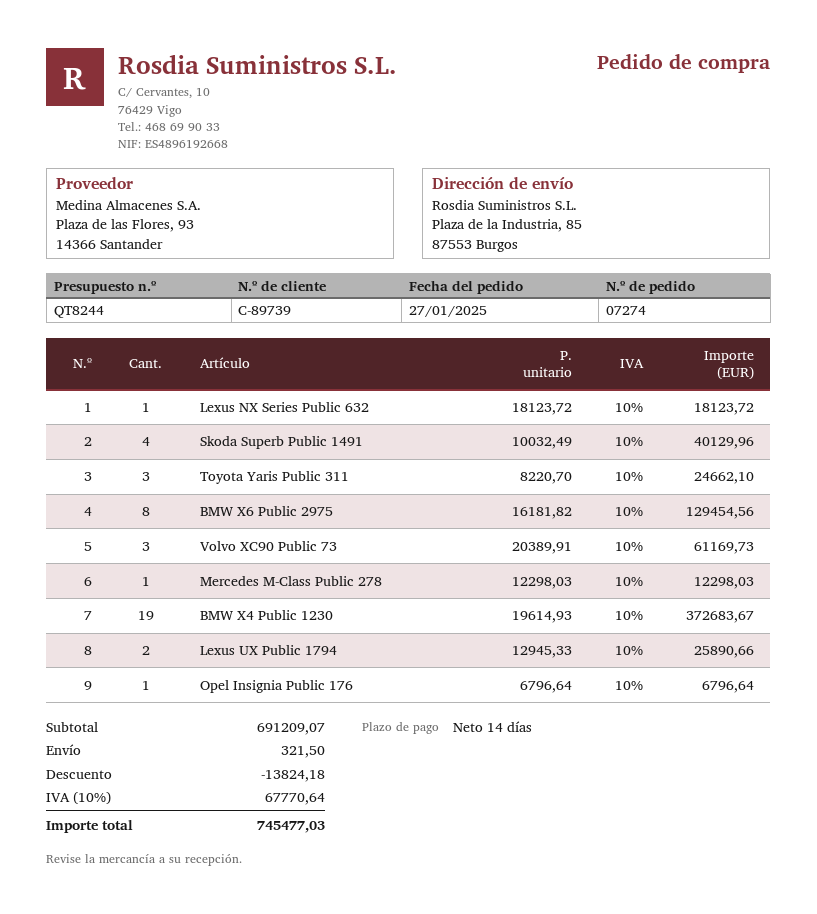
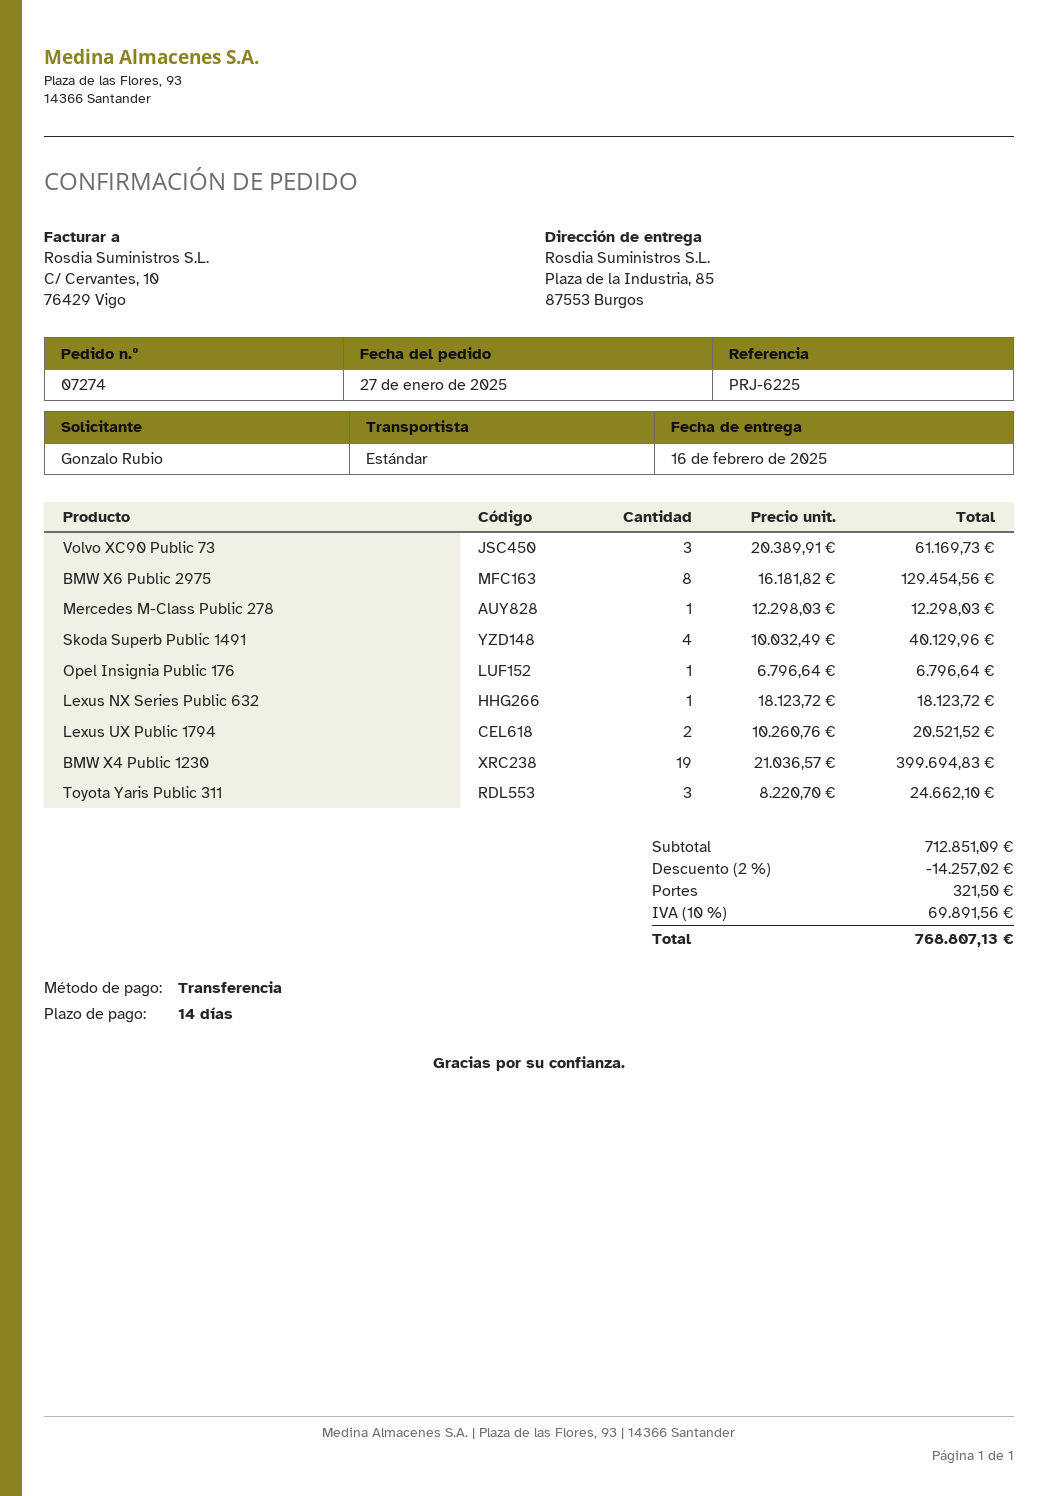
BMW X4 Public 1230: 19 x 19614.93 = 372683.67 -> 19 x 21036.57 = 399694.83
Lexus UX Public 1794: 2 x 12945.33 = 25890.66 -> 2 x 10260.76 = 20521.52
subtotal: 691209.07 -> 712851.09
discount: 13824.18 -> 14257.02
tax: 10% = 67770.64 -> 10% = 69891.56
total: 745477.03 -> 768807.13

